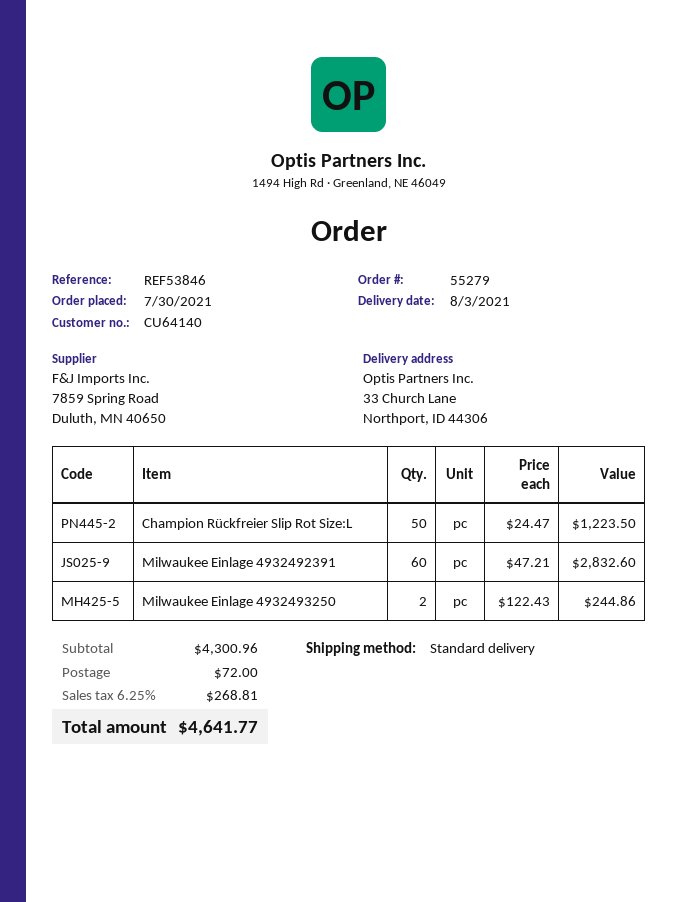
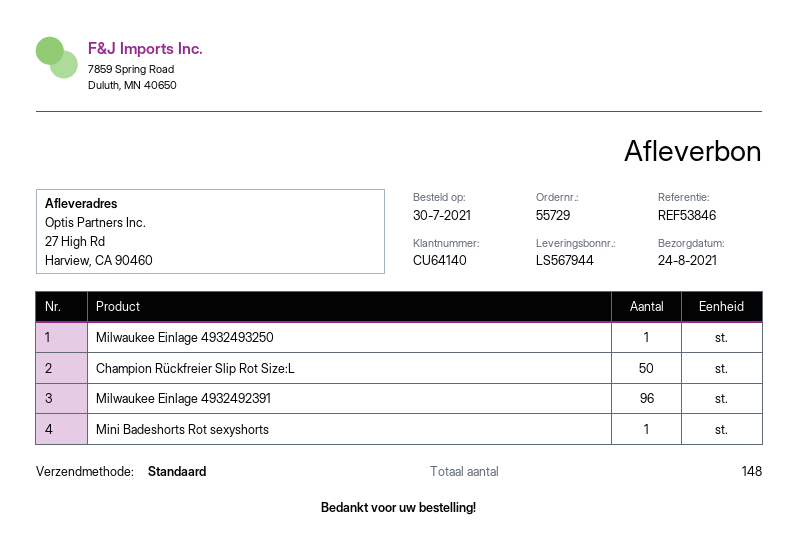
order number: 55279 -> 55729
delivery date: 2021-08-03 -> 2021-08-24
ship to: 33 Church Lane, Northport, ID 44306 -> 27 High Rd, Harview, CA 90460
Milwaukee Einlage 4932492391: 60 -> 96
Milwaukee Einlage 4932493250: 2 -> 1
Mini Badeshorts Rot sexyshorts: none -> 1

